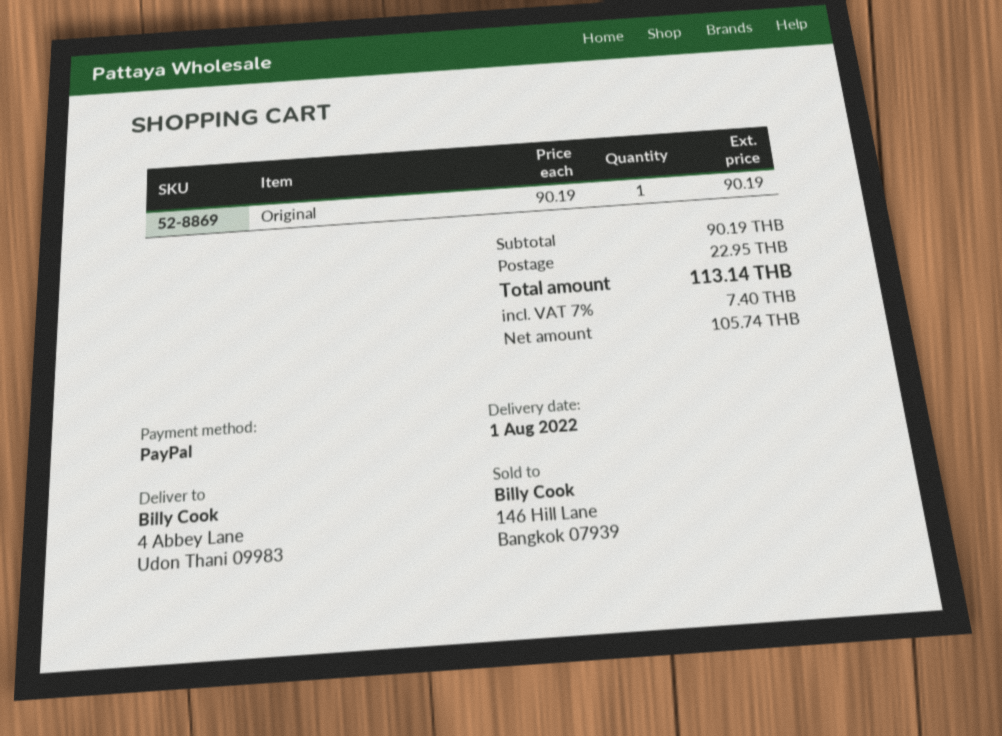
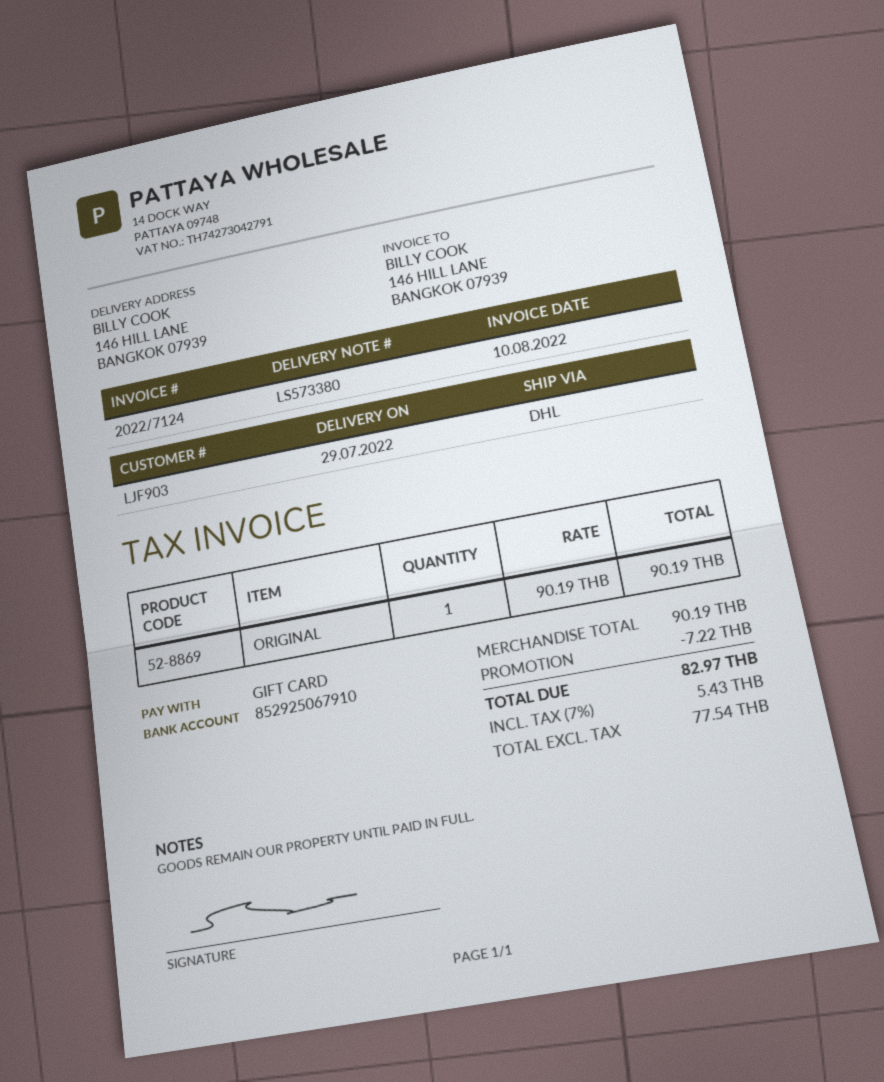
delivery date: 2022-08-01 -> 2022-07-29
payment method: PayPal -> gift card
ship to: 4 Abbey Lane, Udon Thani 09983 -> 146 HILL LANE, BANGKOK 07939
discount: none -> 7.22
shipping: 22.95 -> none
net: 105.74 -> 77.54
tax: 7% = 7.40 -> 7% = 5.43
total: 113.14 -> 82.97

